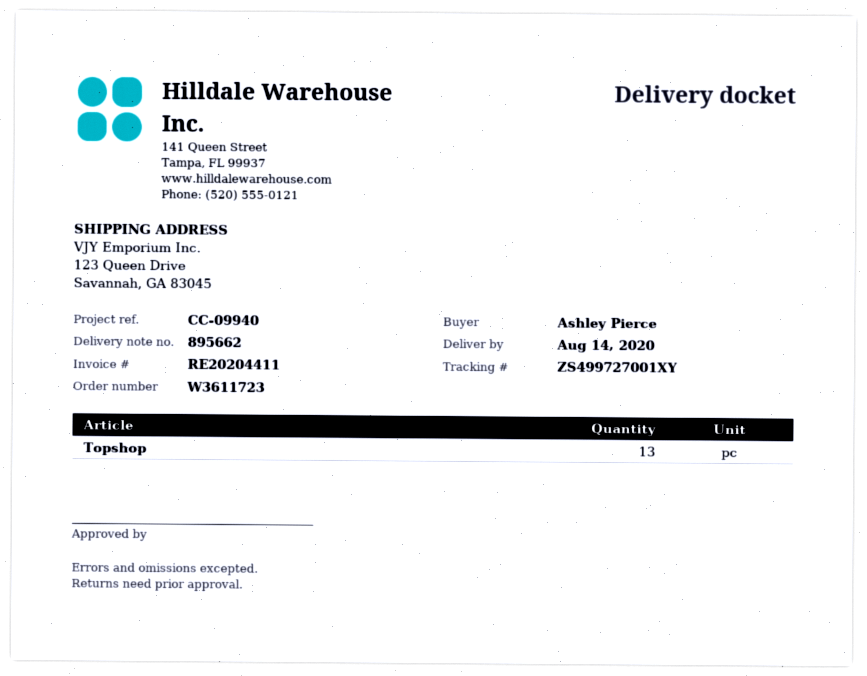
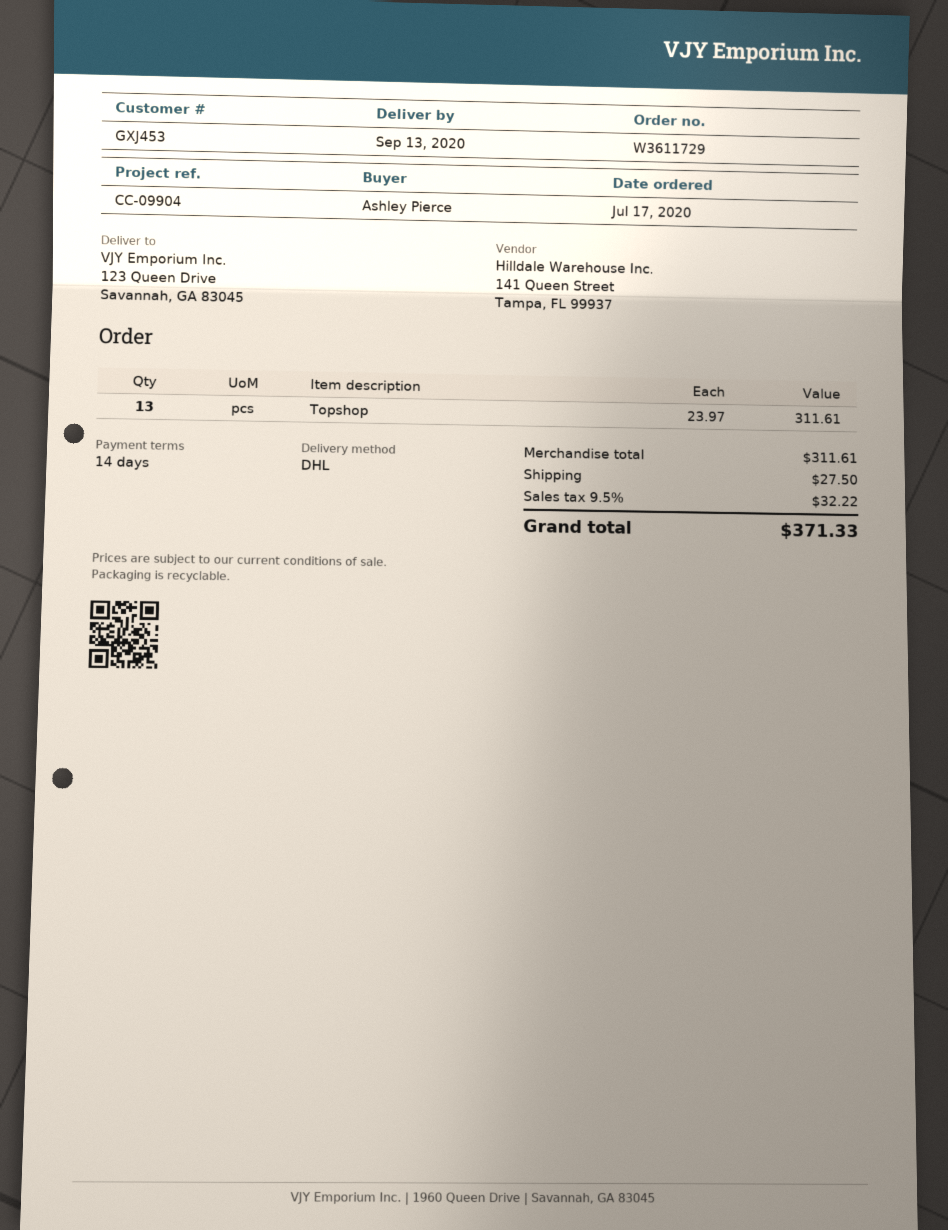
order number: W3611723 -> W3611729
delivery date: 2020-08-14 -> 2020-09-13
reference: CC-09940 -> CC-09904

